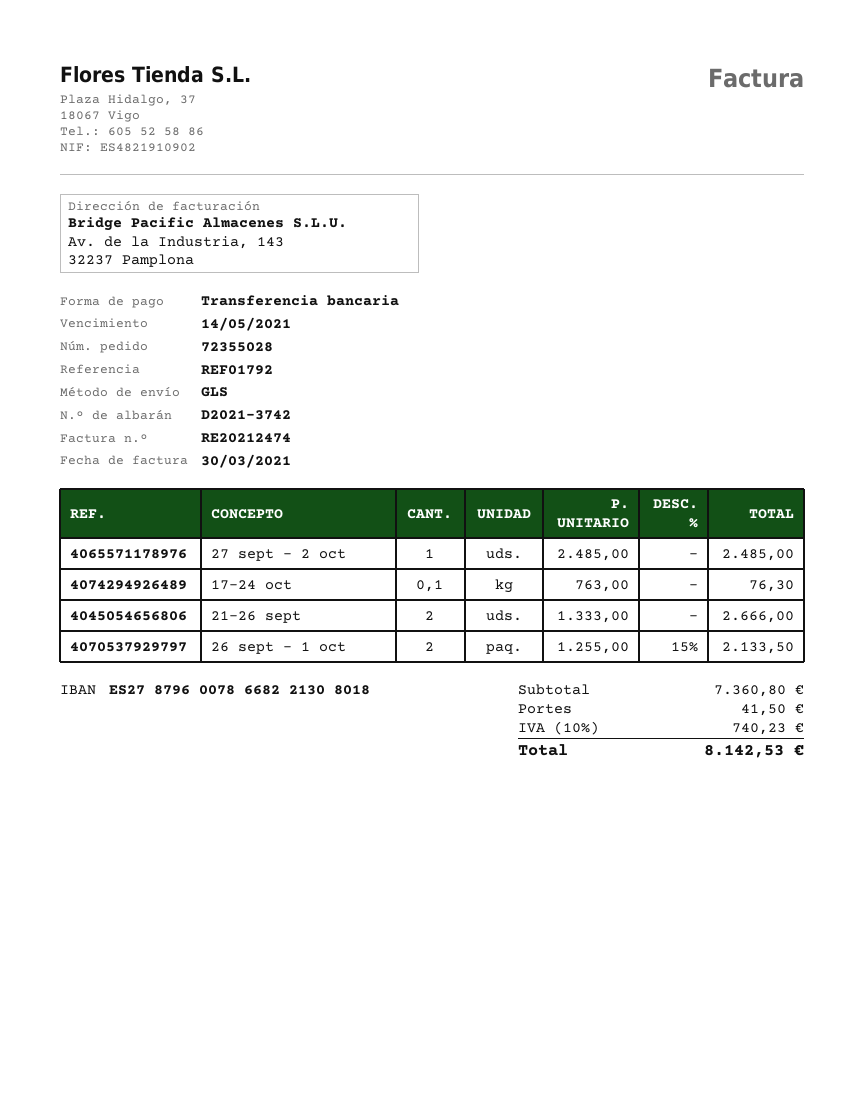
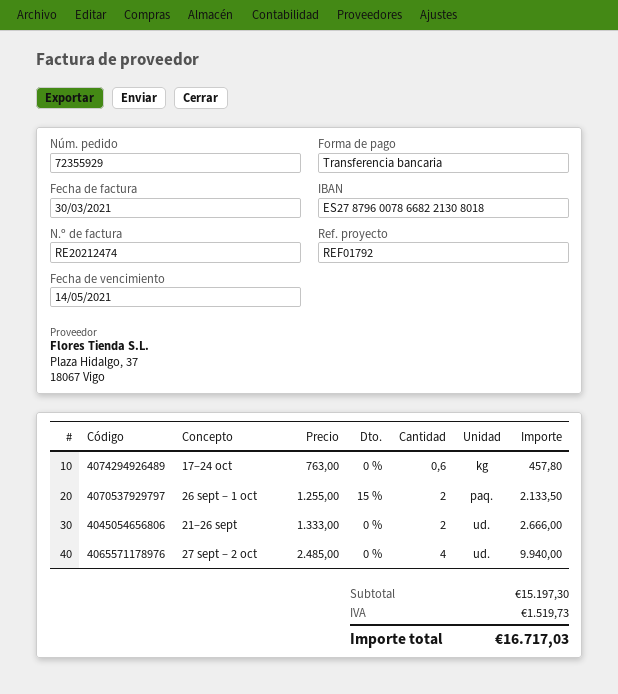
order number: 72355028 -> 72355929
27 sept – 2 oct: 1 x 2485.00 = 2485.00 -> 4 x 2485.00 = 9940.00
17–24 oct: 0.1 x 763.00 = 76.30 -> 0.6 x 763.00 = 457.80
subtotal: 7360.80 -> 15197.30
shipping: 41.50 -> none
tax: 740.23 -> 1519.73
total: 8142.53 -> 16717.03

